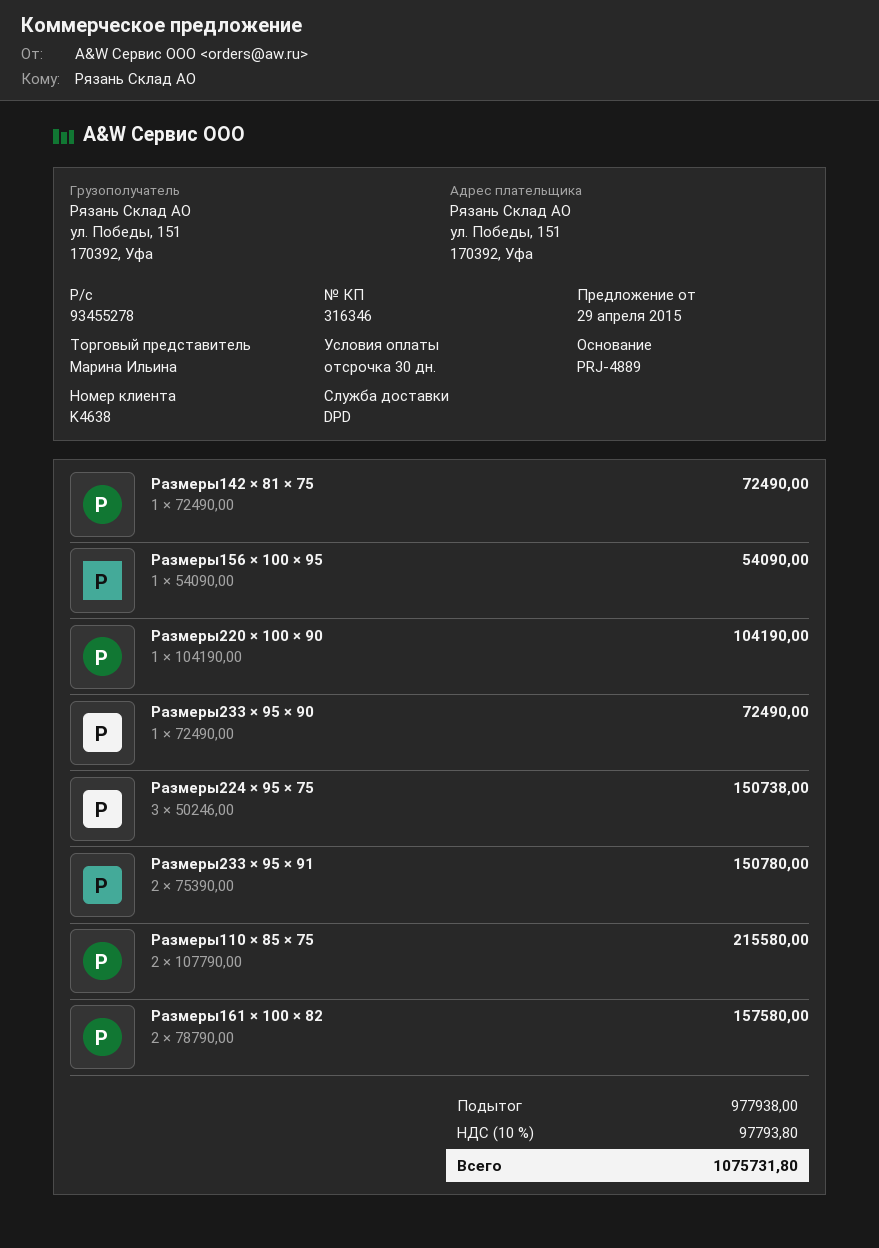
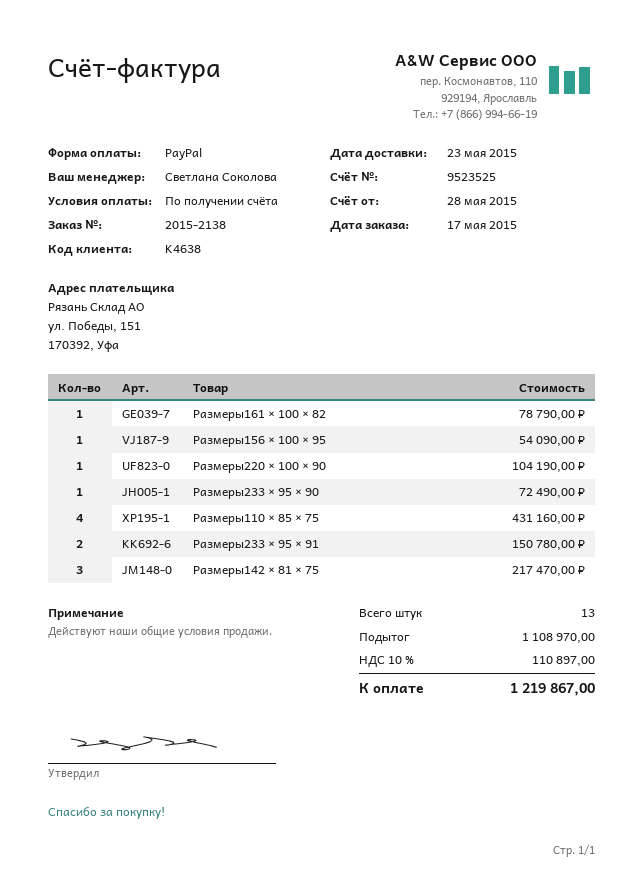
payment terms: 30 days -> on receipt
sales rep: Марина Ильина -> Светлана Соколова
Размеры142 × 81 × 75: 1 for 72490.00 -> 3 for 217470.00
Размеры224 × 95 × 75: 3 for 150738.00 -> none
Размеры110 × 85 × 75: 2 for 215580.00 -> 4 for 431160.00
Размеры161 × 100 × 82: 2 for 157580.00 -> 1 for 78790.00
subtotal: 977938.00 -> 1108970.00
tax: 10% = 97793.80 -> 10% = 110897.00
total: 1075731.80 -> 1219867.00

